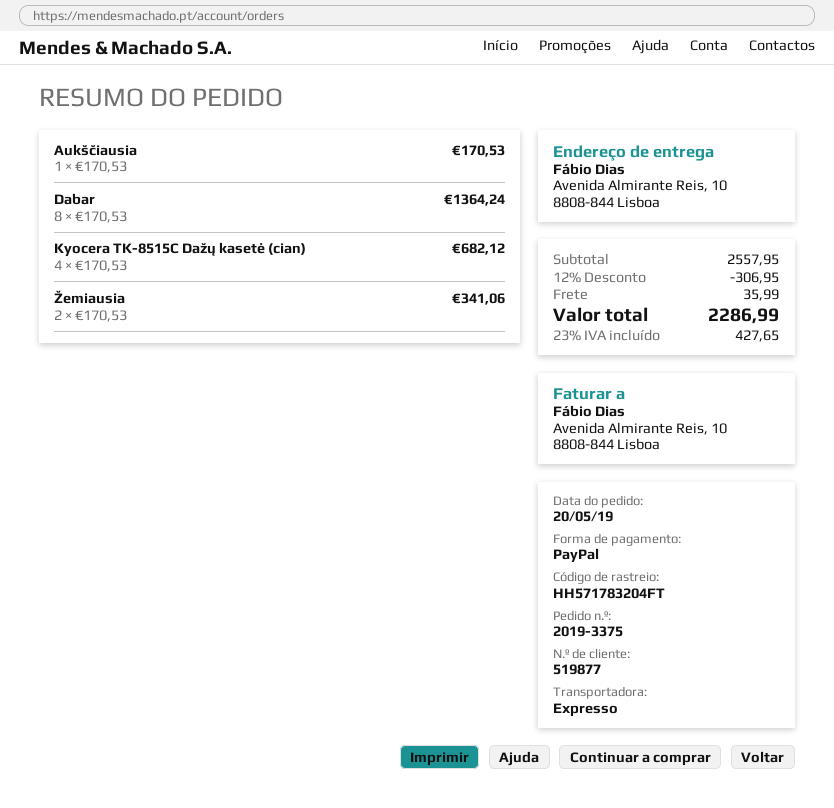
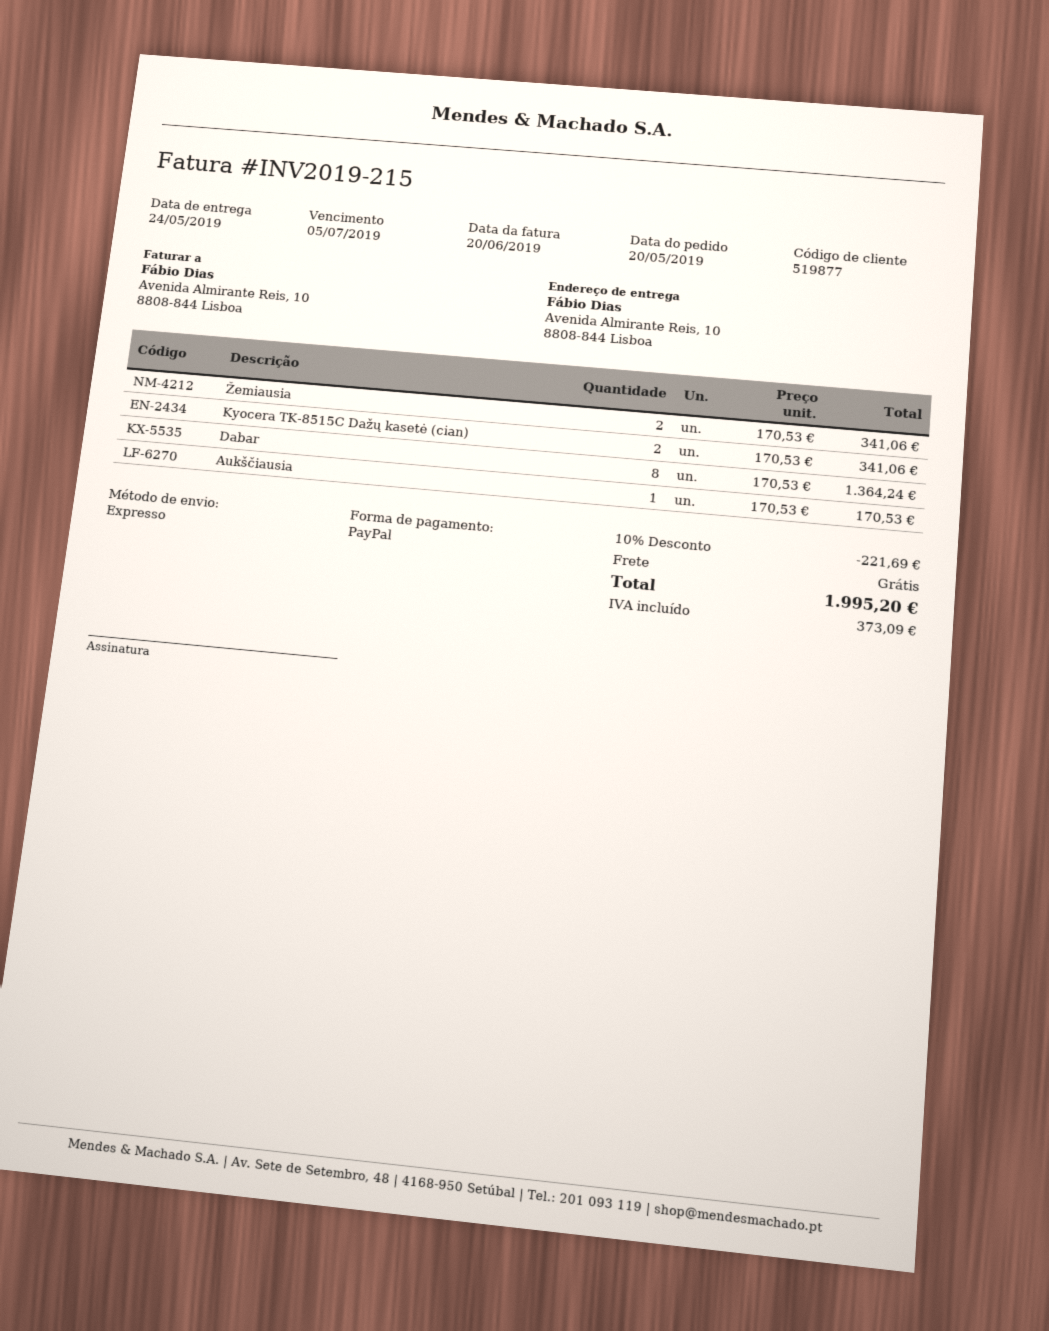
Kyocera TK-8515C Dažų kasetė (cian): 4 x 170.53 = 682.12 -> 2 x 170.53 = 341.06
discount: 12% = 306.95 -> 10% = 221.69
shipping: 35.99 -> 0.00
tax: 427.65 -> 373.09
total: 2286.99 -> 1995.20

